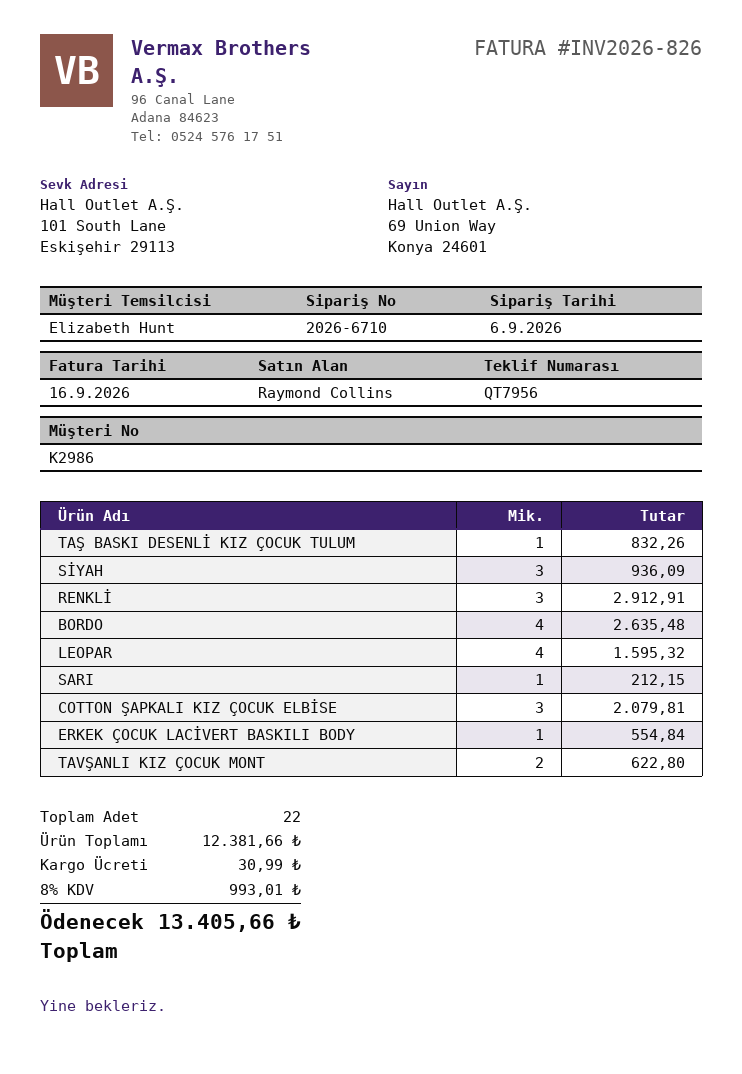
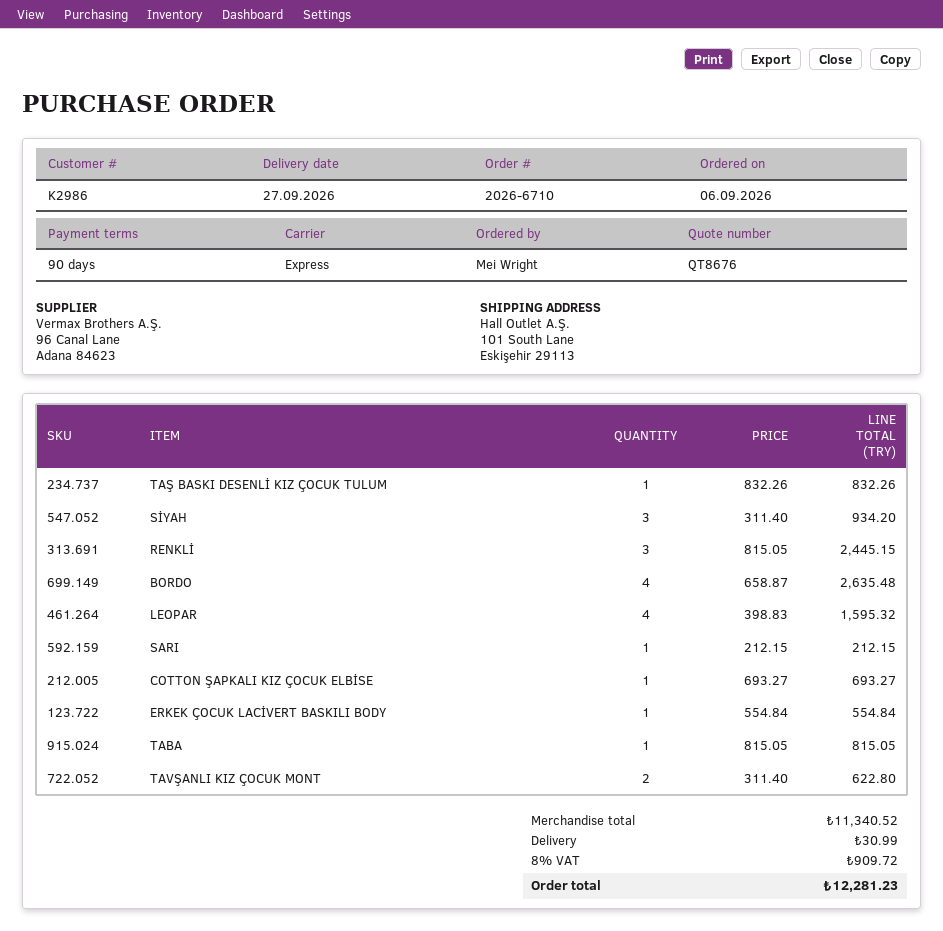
quote number: QT7956 -> QT8676
ordered by: Raymond Collins -> Mei Wright
SİYAH: 3 for 936.09 -> 3 for 934.20
RENKLİ: 3 for 2912.91 -> 3 for 2445.15
COTTON ŞAPKALI KIZ ÇOCUK ELBİSE: 3 for 2079.81 -> 1 for 693.27
TABA: none -> 1 for 815.05
subtotal: 12381.66 -> 11340.52
tax: 8% = 993.01 -> 8% = 909.72
total: 13405.66 -> 12281.23

